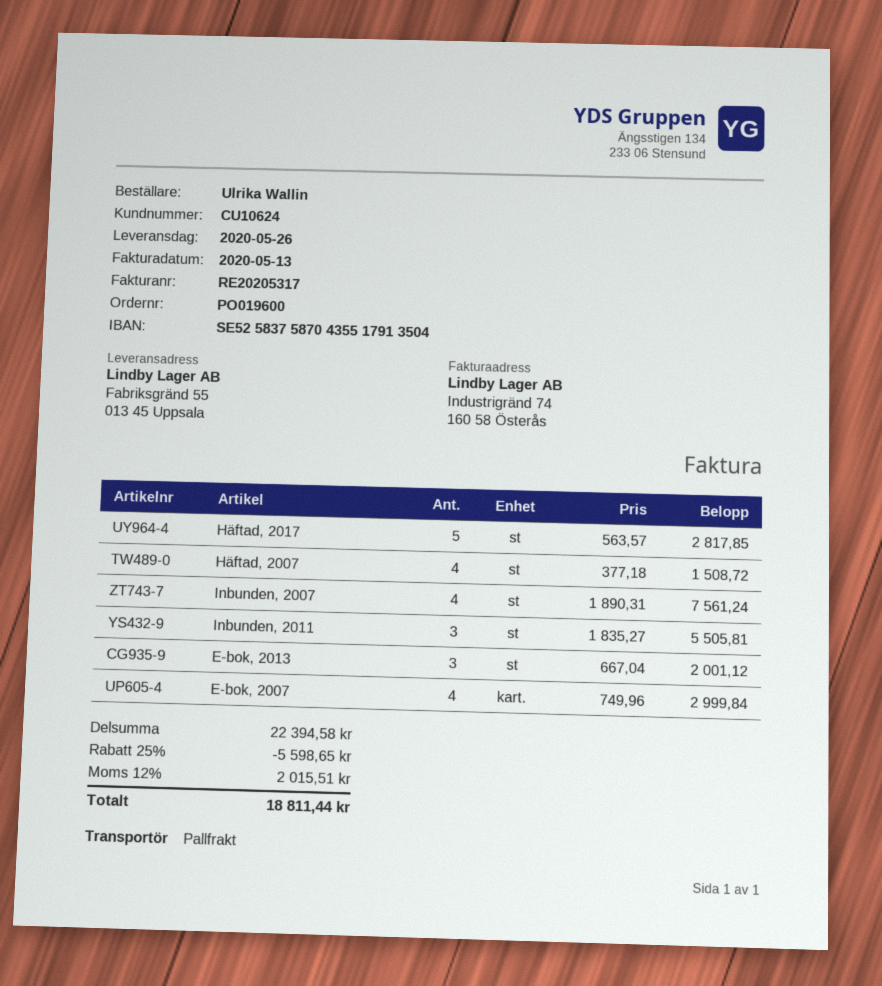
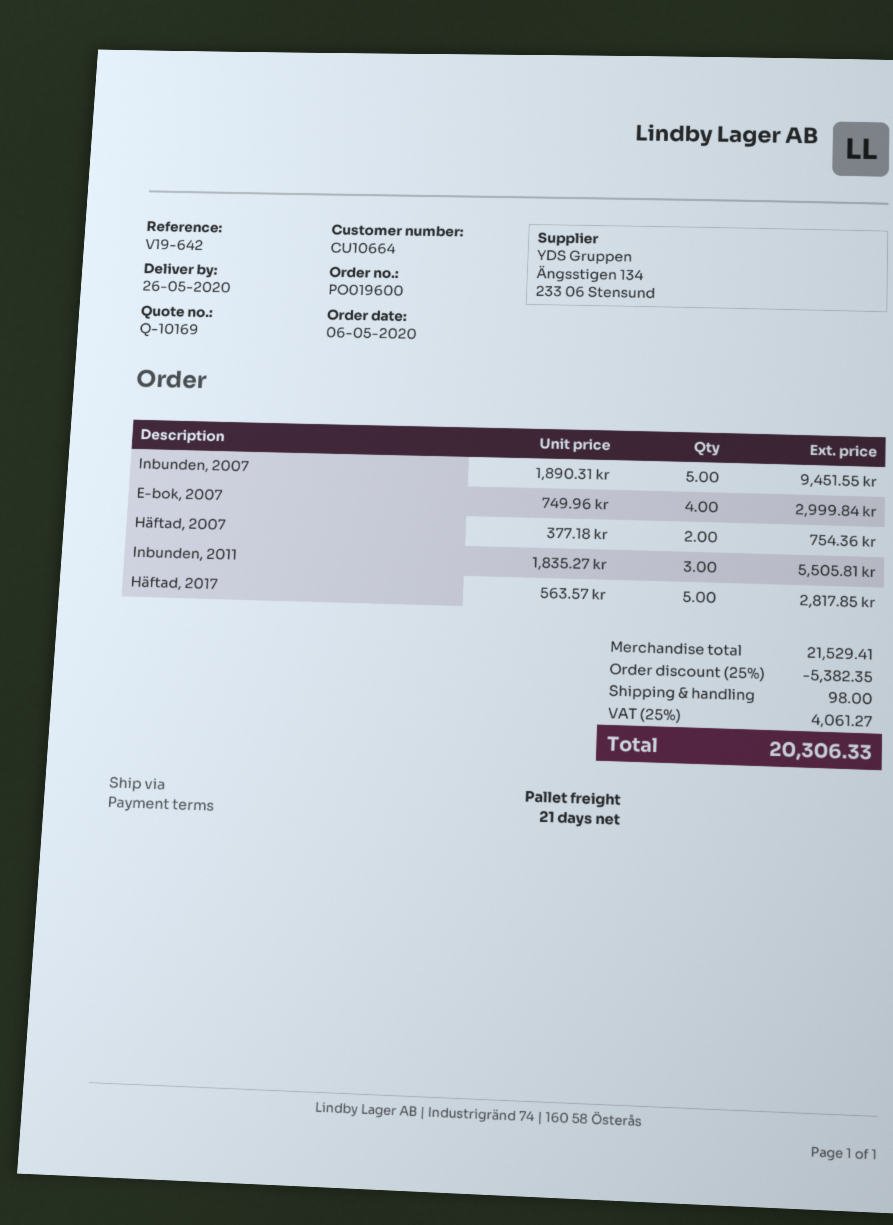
customer number: CU10624 -> CU10664
Häftad, 2007: 4 x 377.18 = 1508.72 -> 2 x 377.18 = 754.36
Inbunden, 2007: 4 x 1890.31 = 7561.24 -> 5 x 1890.31 = 9451.55
E-bok, 2013: 3 x 667.04 = 2001.12 -> none
subtotal: 22394.58 -> 21529.41
discount: 25% = 5598.65 -> 25% = 5382.35
shipping: none -> 98.00
tax: 12% = 2015.51 -> 25% = 4061.27
total: 18811.44 -> 20306.33

